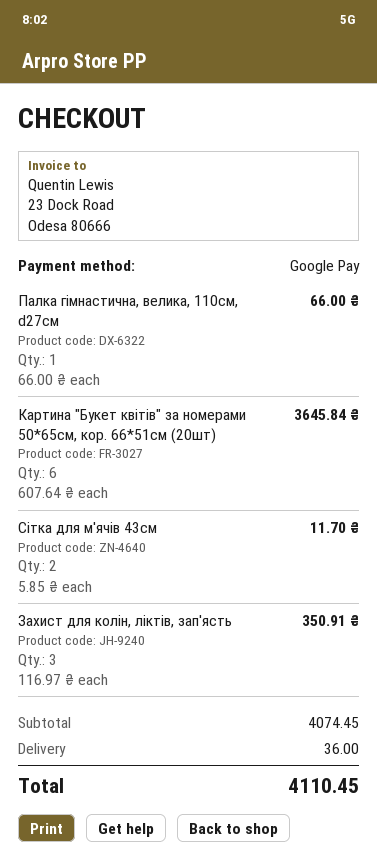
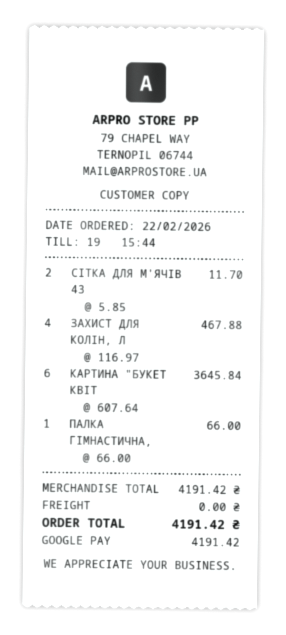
Захист для колін, ліктів, зап'ясть: 3 x 116.97 = 350.91 -> 4 x 116.97 = 467.88
subtotal: 4074.45 -> 4191.42
shipping: 36.00 -> 0.00
total: 4110.45 -> 4191.42

